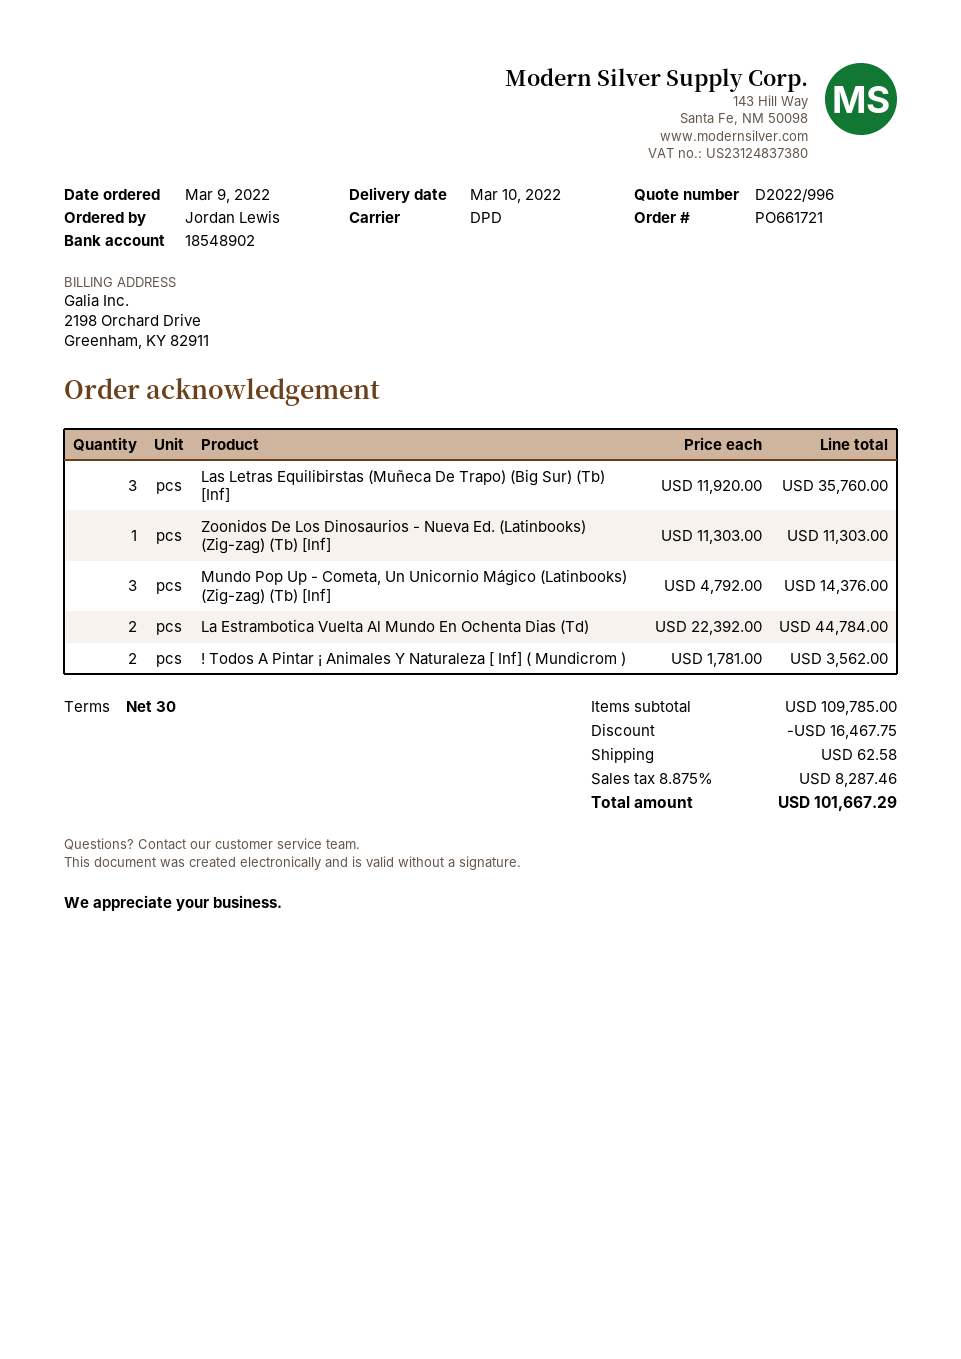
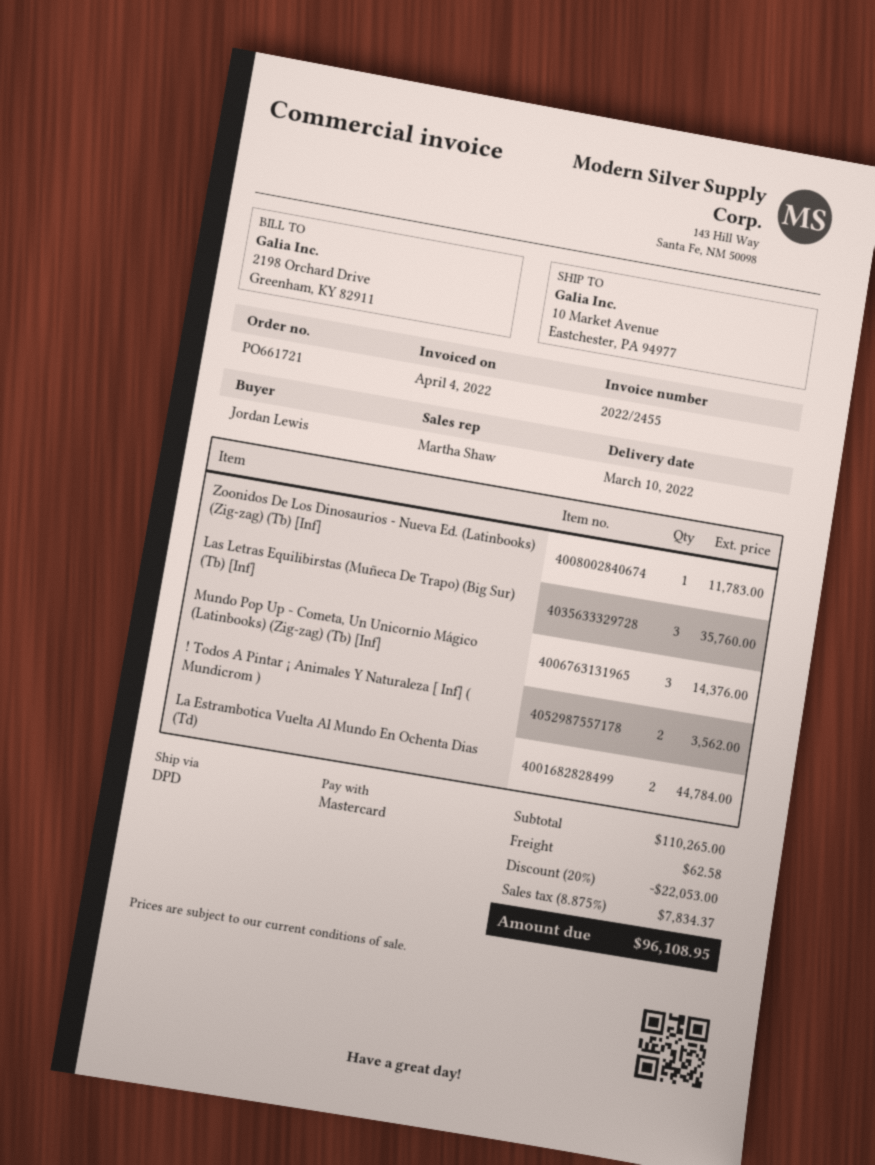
Zoonidos De Los Dinosaurios - Nueva Ed. (Latinbooks) (Zig-zag) (Tb) [Inf]: 1 for 11303.00 -> 1 for 11783.00
subtotal: 109785.00 -> 110265.00
discount: 16467.75 -> 22053.00
tax: 8.875% = 8287.46 -> 8.875% = 7834.37
total: 101667.29 -> 96108.95

